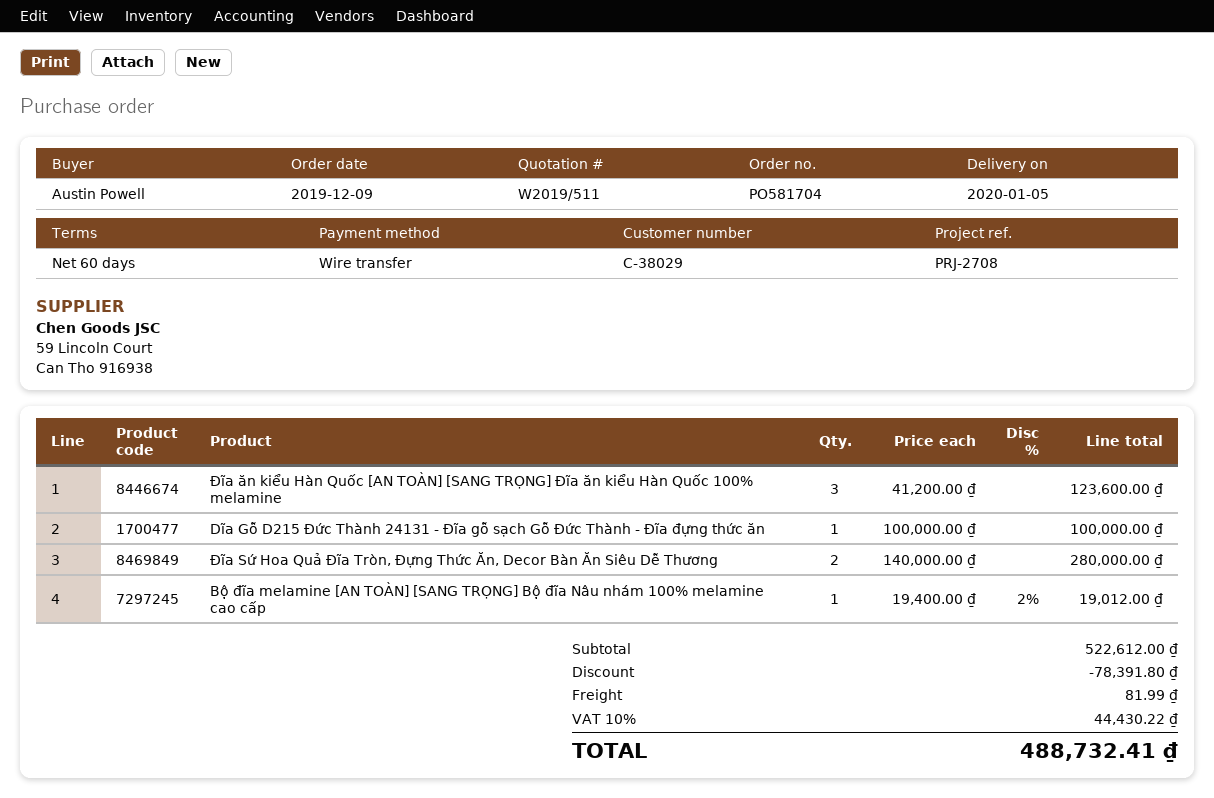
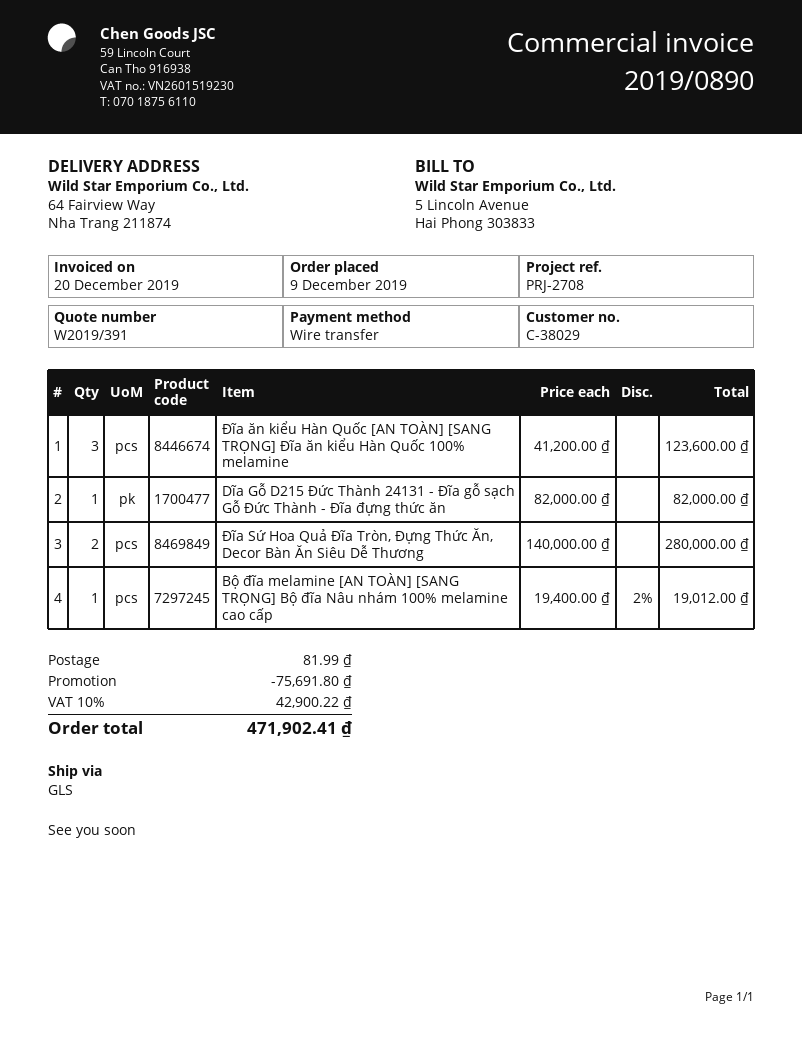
quote number: W2019/511 -> W2019/391
Dĩa Gỗ D215 Đức Thành 24131 - Đĩa gỗ sạch Gỗ Đức Thành - Đĩa đựng thức ăn: 1 x 100000.00 = 100000.00 -> 1 x 82000.00 = 82000.00
discount: 78391.80 -> 75691.80
tax: 10% = 44430.22 -> 10% = 42900.22
total: 488732.41 -> 471902.41

